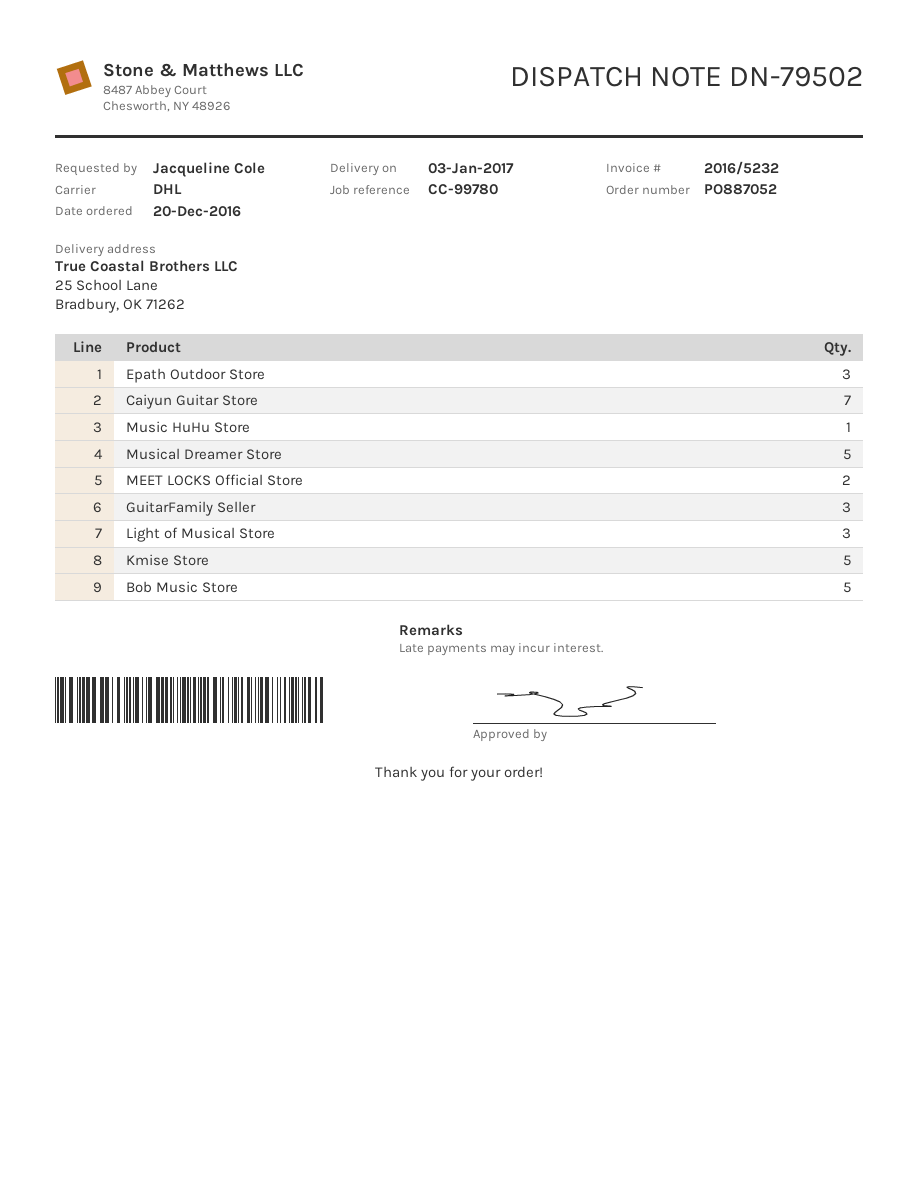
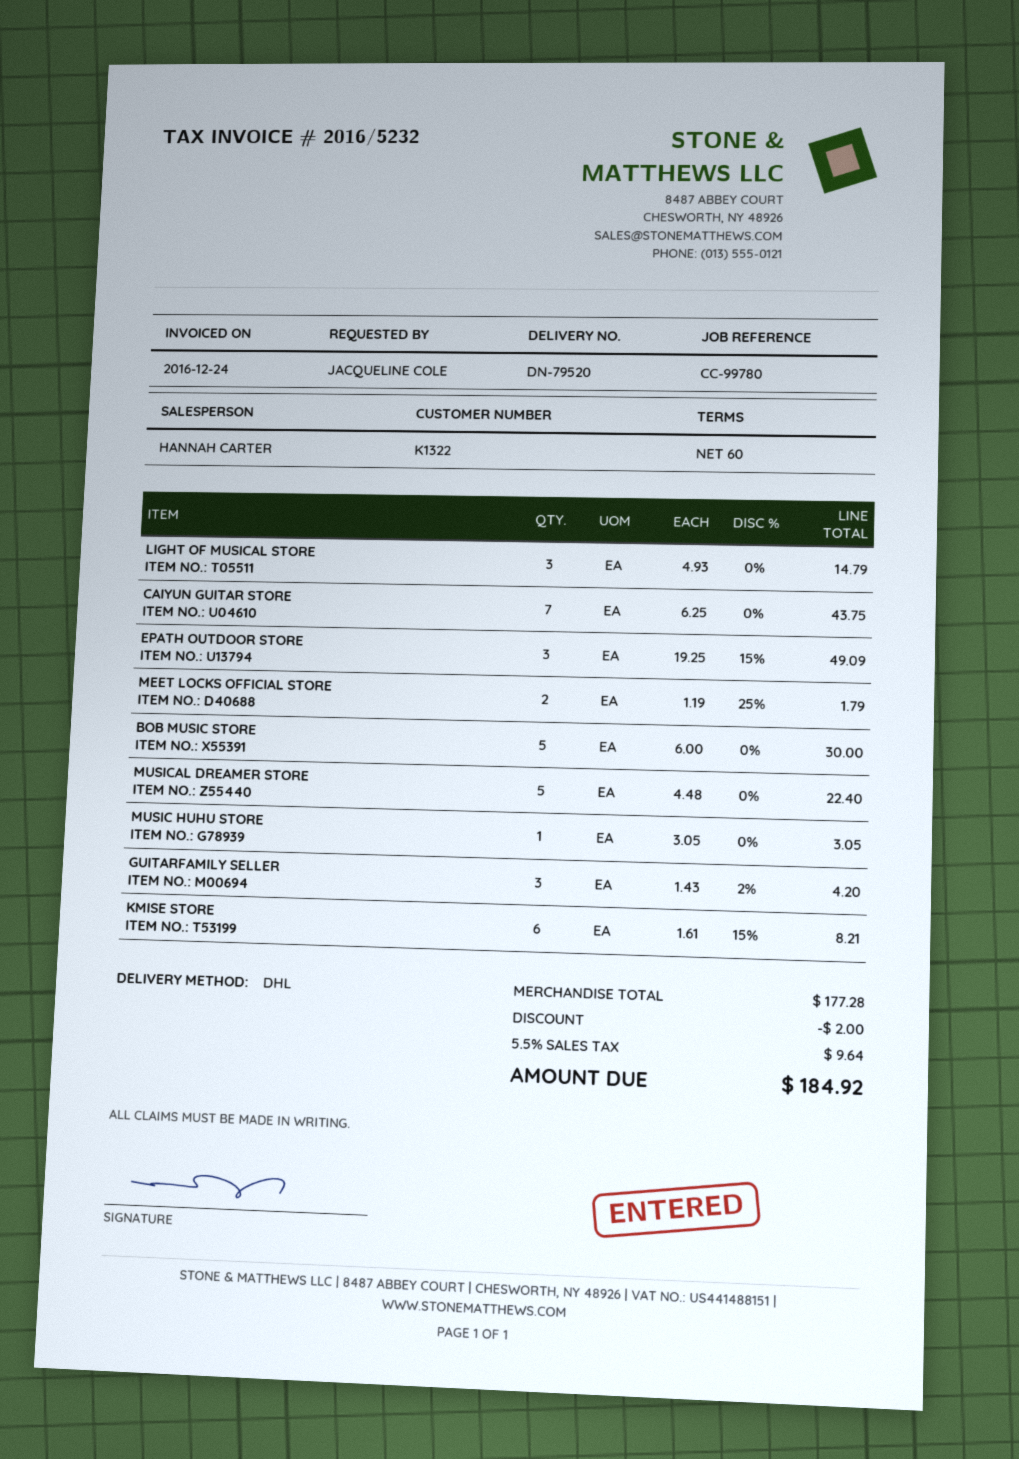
delivery note number: DN-79502 -> DN-79520
Kmise Store: 5 -> 6

